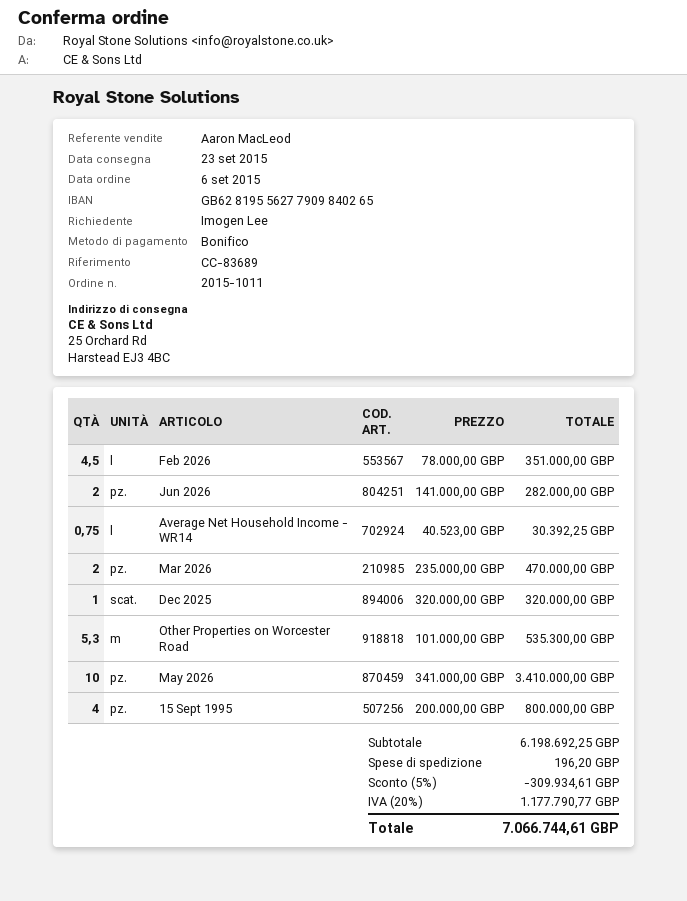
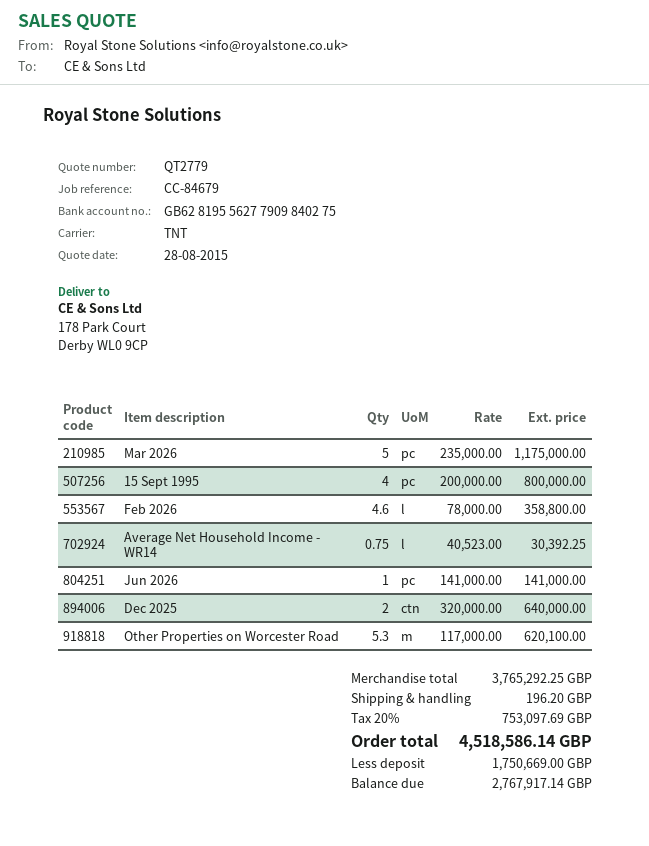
reference: CC-83689 -> CC-84679
bank account: GB62819556277909840265 -> GB62819556277909840275
ship to: 25 Orchard Rd, Harstead EJ3 4BC -> 178 Park Court, Derby WL0 9CP
Feb 2026: 4.5 x 78000.00 = 351000.00 -> 4.6 x 78000.00 = 358800.00
Jun 2026: 2 x 141000.00 = 282000.00 -> 1 x 141000.00 = 141000.00
Mar 2026: 2 x 235000.00 = 470000.00 -> 5 x 235000.00 = 1175000.00
Dec 2025: 1 x 320000.00 = 320000.00 -> 2 x 320000.00 = 640000.00
Other Properties on Worcester Road: 5.3 x 101000.00 = 535300.00 -> 5.3 x 117000.00 = 620100.00
May 2026: 10 x 341000.00 = 3410000.00 -> none
subtotal: 6198692.25 -> 3765292.25
discount: 5% = 309934.61 -> none
tax: 20% = 1177790.77 -> 20% = 753097.69
total: 7066744.61 -> 4518586.14

